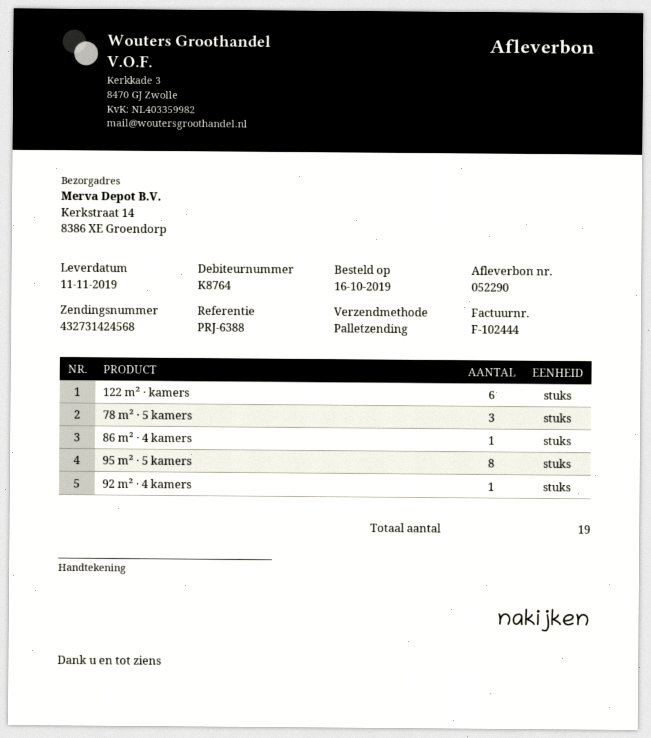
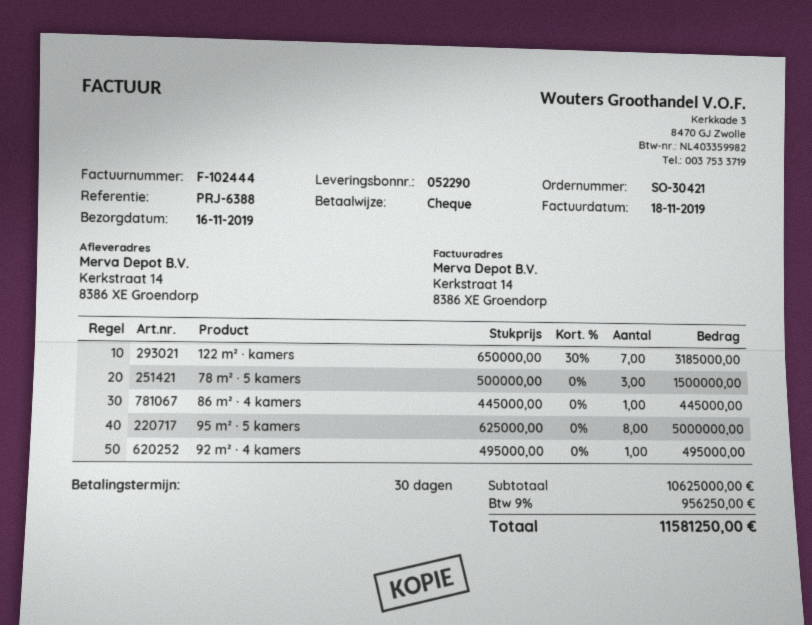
delivery date: 2019-11-11 -> 2019-11-16
122 m² · kamers: 6 -> 7

